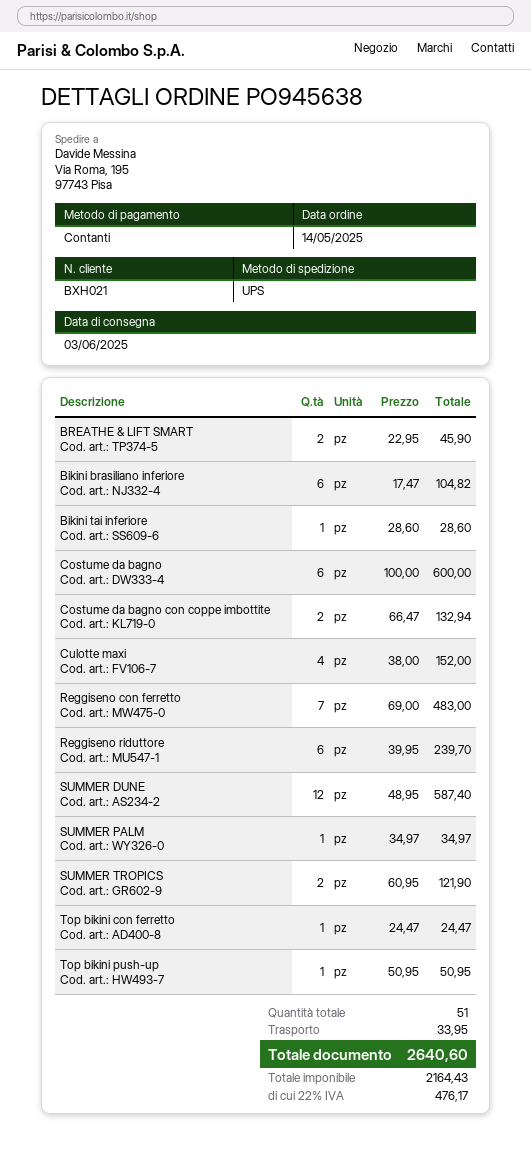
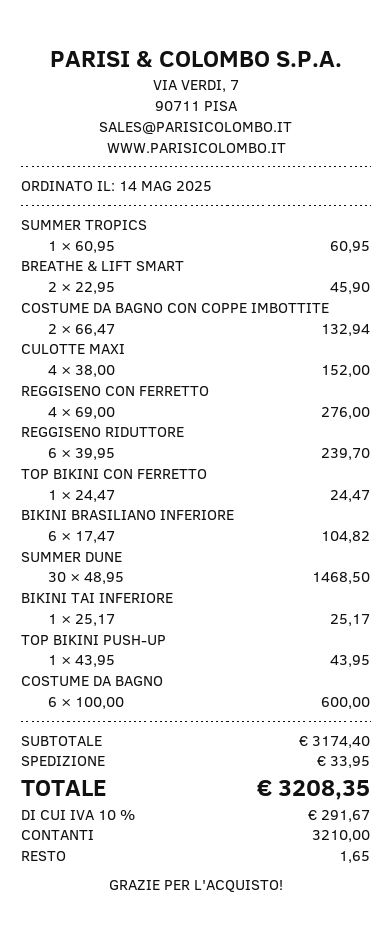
Bikini tai inferiore: 1 x 28.60 = 28.60 -> 1 x 25.17 = 25.17
Reggiseno con ferretto: 7 x 69.00 = 483.00 -> 4 x 69.00 = 276.00
SUMMER DUNE: 12 x 48.95 = 587.40 -> 30 x 48.95 = 1468.50
SUMMER PALM: 1 x 34.97 = 34.97 -> none
SUMMER TROPICS: 2 x 60.95 = 121.90 -> 1 x 60.95 = 60.95
Top bikini push-up: 1 x 50.95 = 50.95 -> 1 x 43.95 = 43.95
tax: 22% = 476.17 -> 10% = 291.67
total: 2640.60 -> 3208.35

